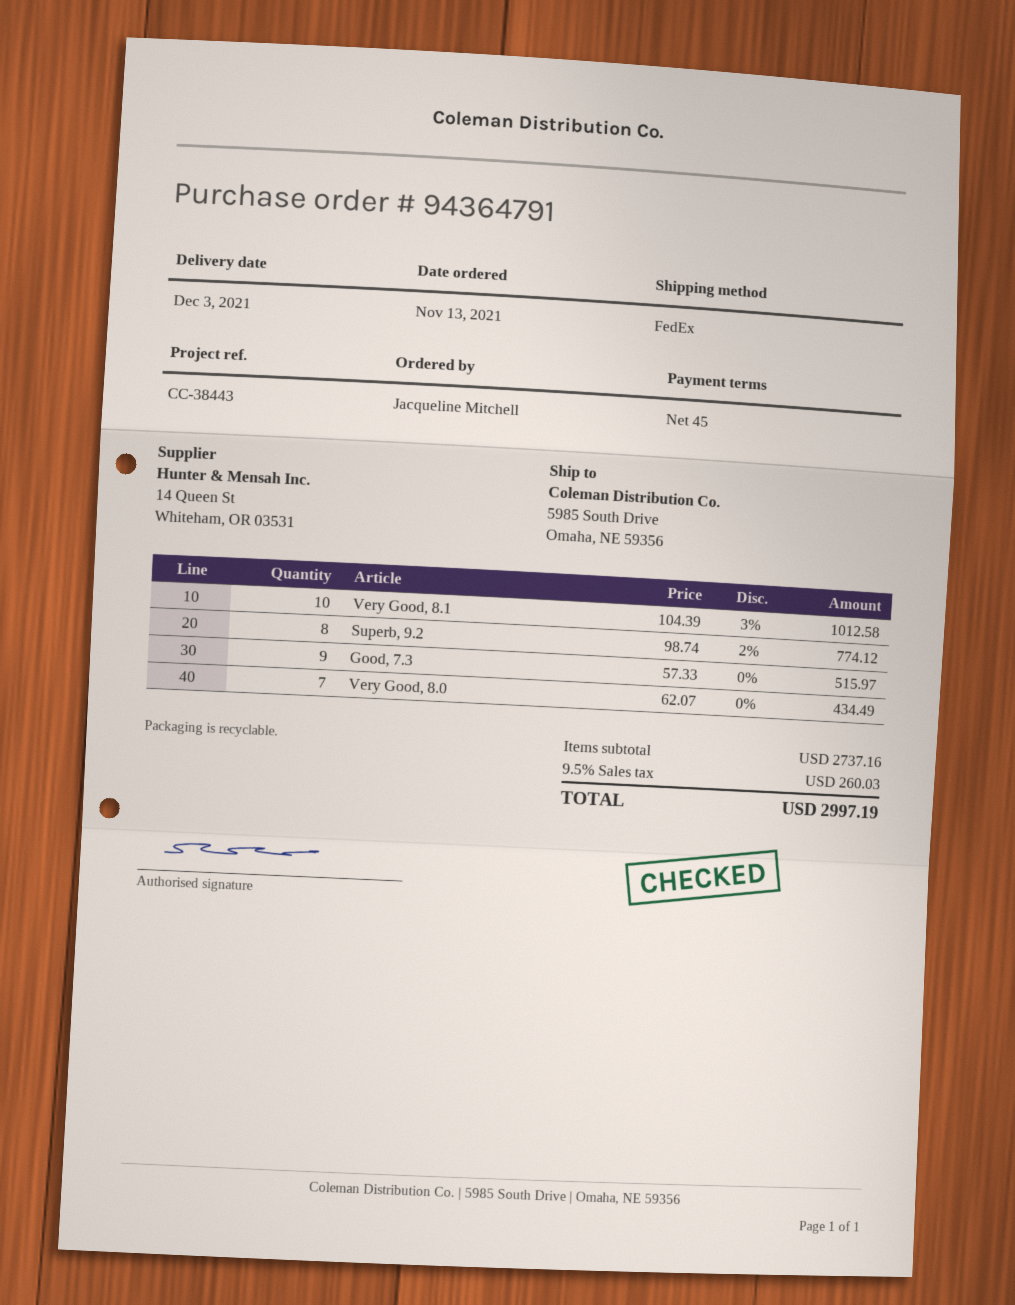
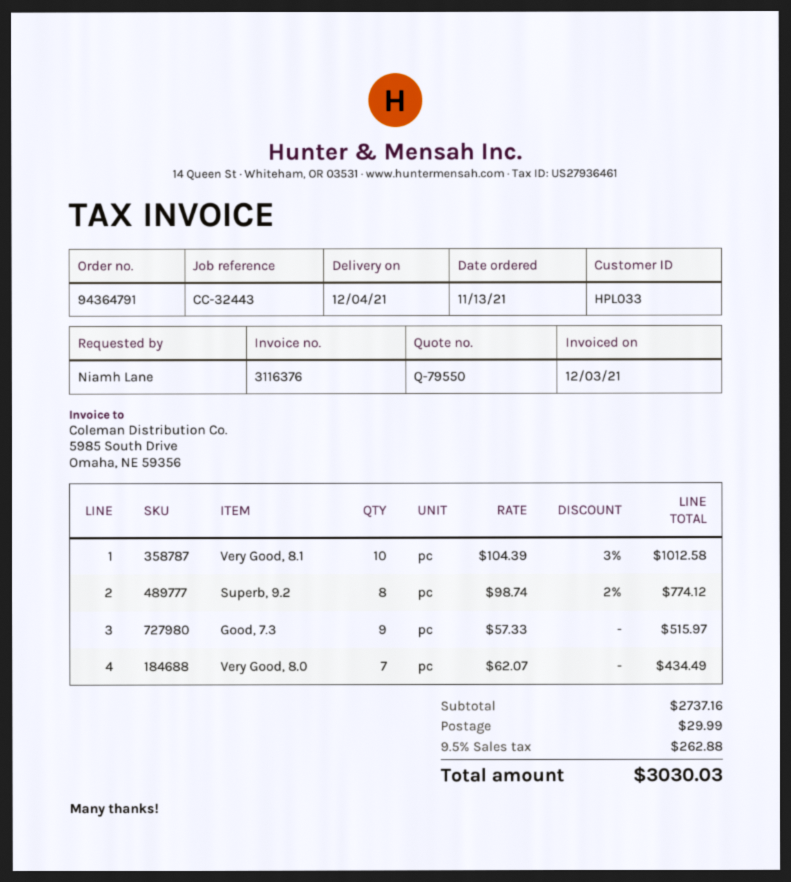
delivery date: 2021-12-03 -> 2021-12-04
reference: CC-38443 -> CC-32443
ordered by: Jacqueline Mitchell -> Niamh Lane
shipping: none -> 29.99
tax: 9.5% = 260.03 -> 9.5% = 262.88
total: 2997.19 -> 3030.03

